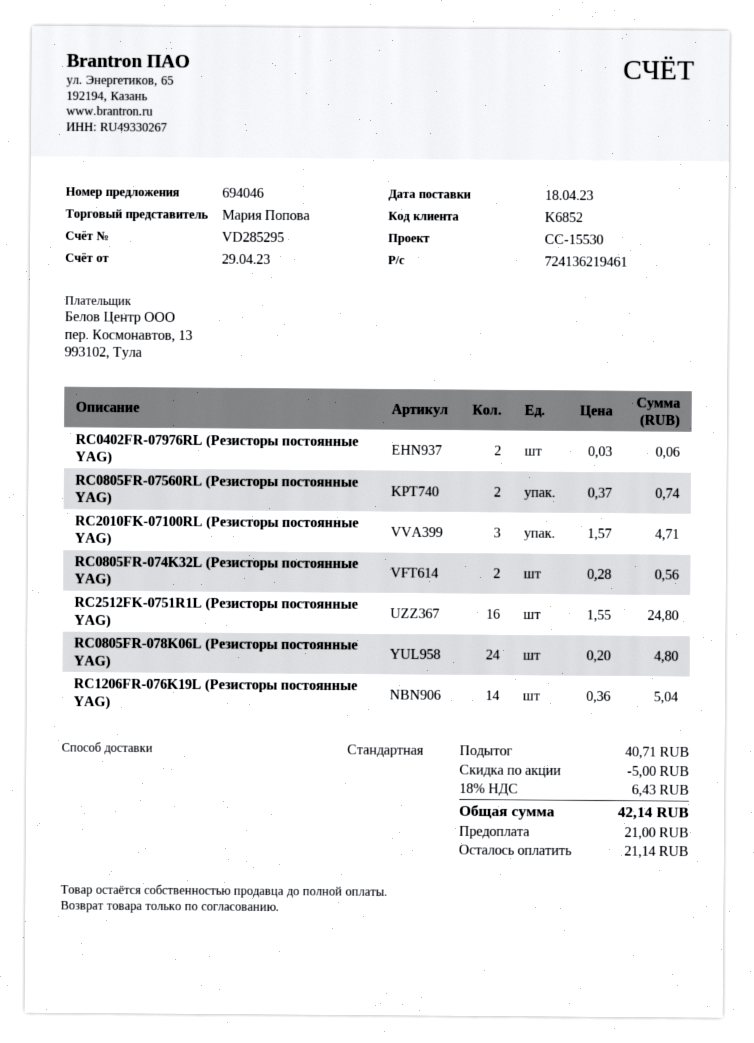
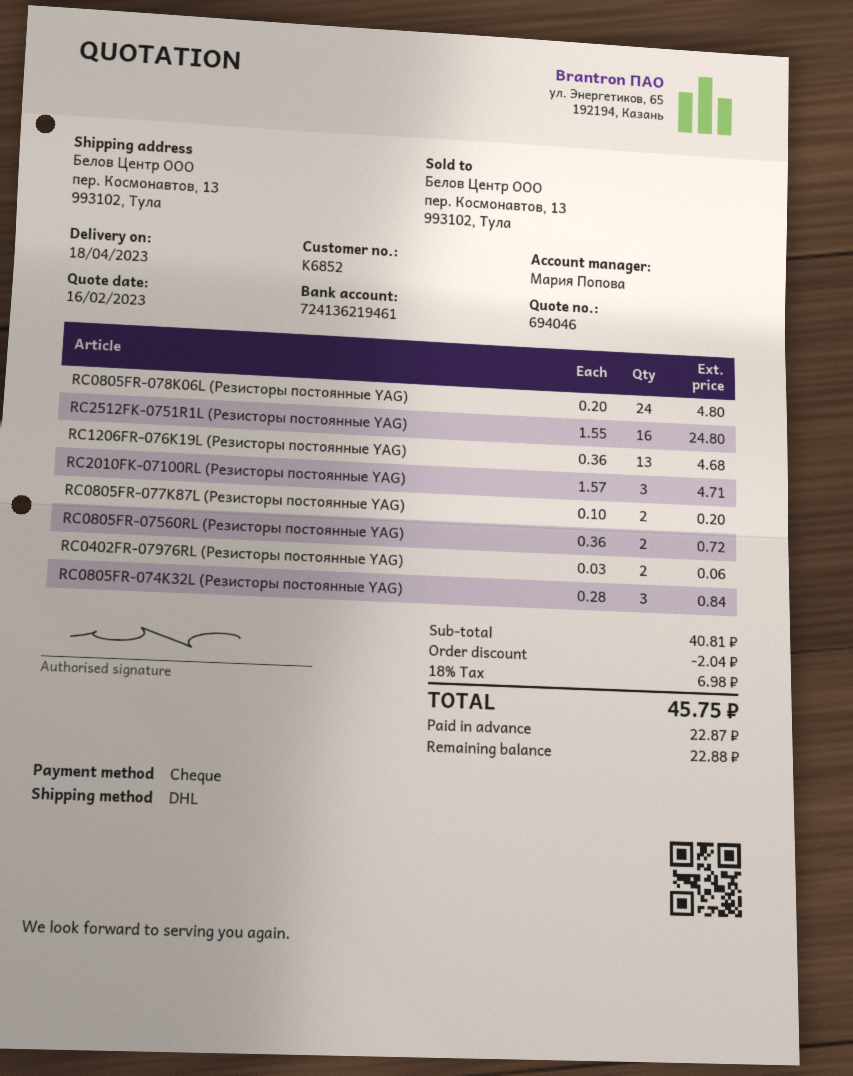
shipping method: standard -> DHL
RC0805FR-07560RL (Резисторы постоянные YAG): 2 x 0.37 = 0.74 -> 2 x 0.36 = 0.72
RC0805FR-074K32L (Резисторы постоянные YAG): 2 x 0.28 = 0.56 -> 3 x 0.28 = 0.84
RC1206FR-076K19L (Резисторы постоянные YAG): 14 x 0.36 = 5.04 -> 13 x 0.36 = 4.68
RC0805FR-077K87L (Резисторы постоянные YAG): none -> 2 x 0.10 = 0.20
subtotal: 40.71 -> 40.81
discount: 5.00 -> 2.04
tax: 18% = 6.43 -> 18% = 6.98
total: 42.14 -> 45.75
deposit: 21.00 -> 22.87
balance: 21.14 -> 22.88

